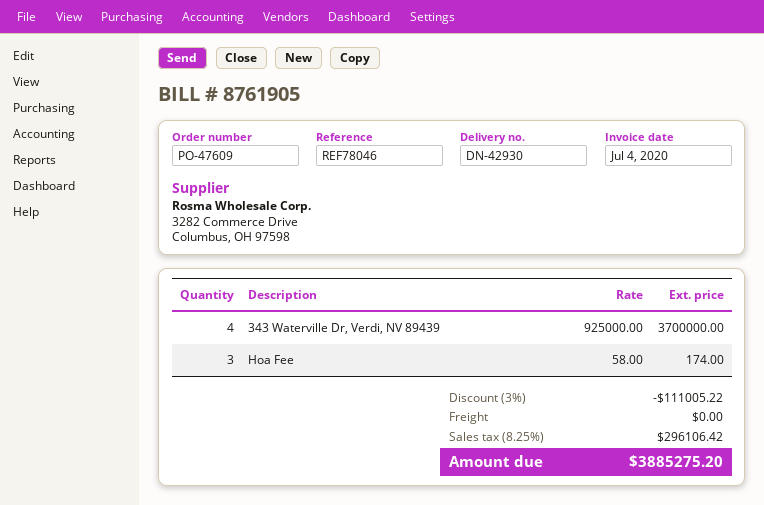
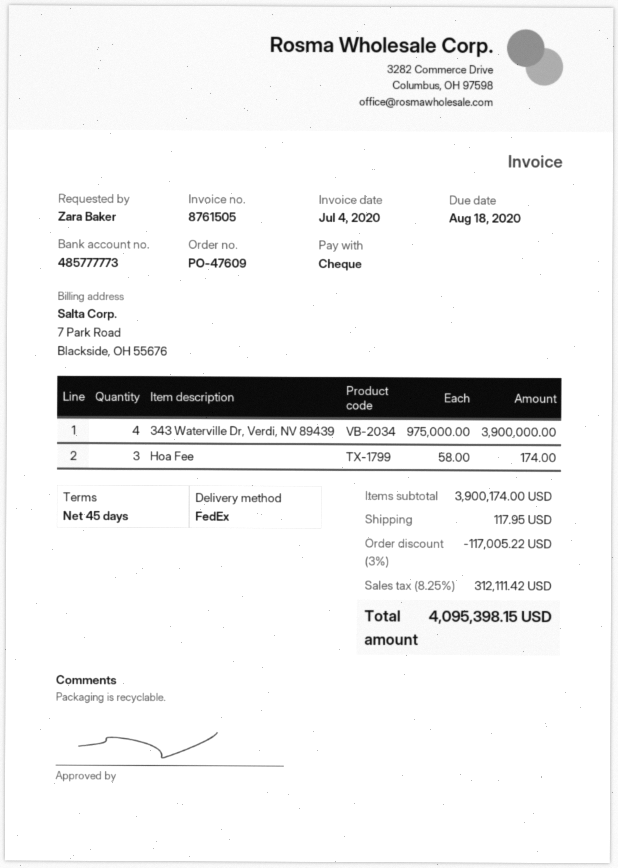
invoice number: 8761905 -> 8761505
343 Waterville Dr, Verdi, NV 89439: 4 x 925000.00 = 3700000.00 -> 4 x 975000.00 = 3900000.00
discount: 3% = 111005.22 -> 3% = 117005.22
shipping: 0.00 -> 117.95
tax: 8.25% = 296106.42 -> 8.25% = 312111.42
total: 3885275.20 -> 4095398.15

